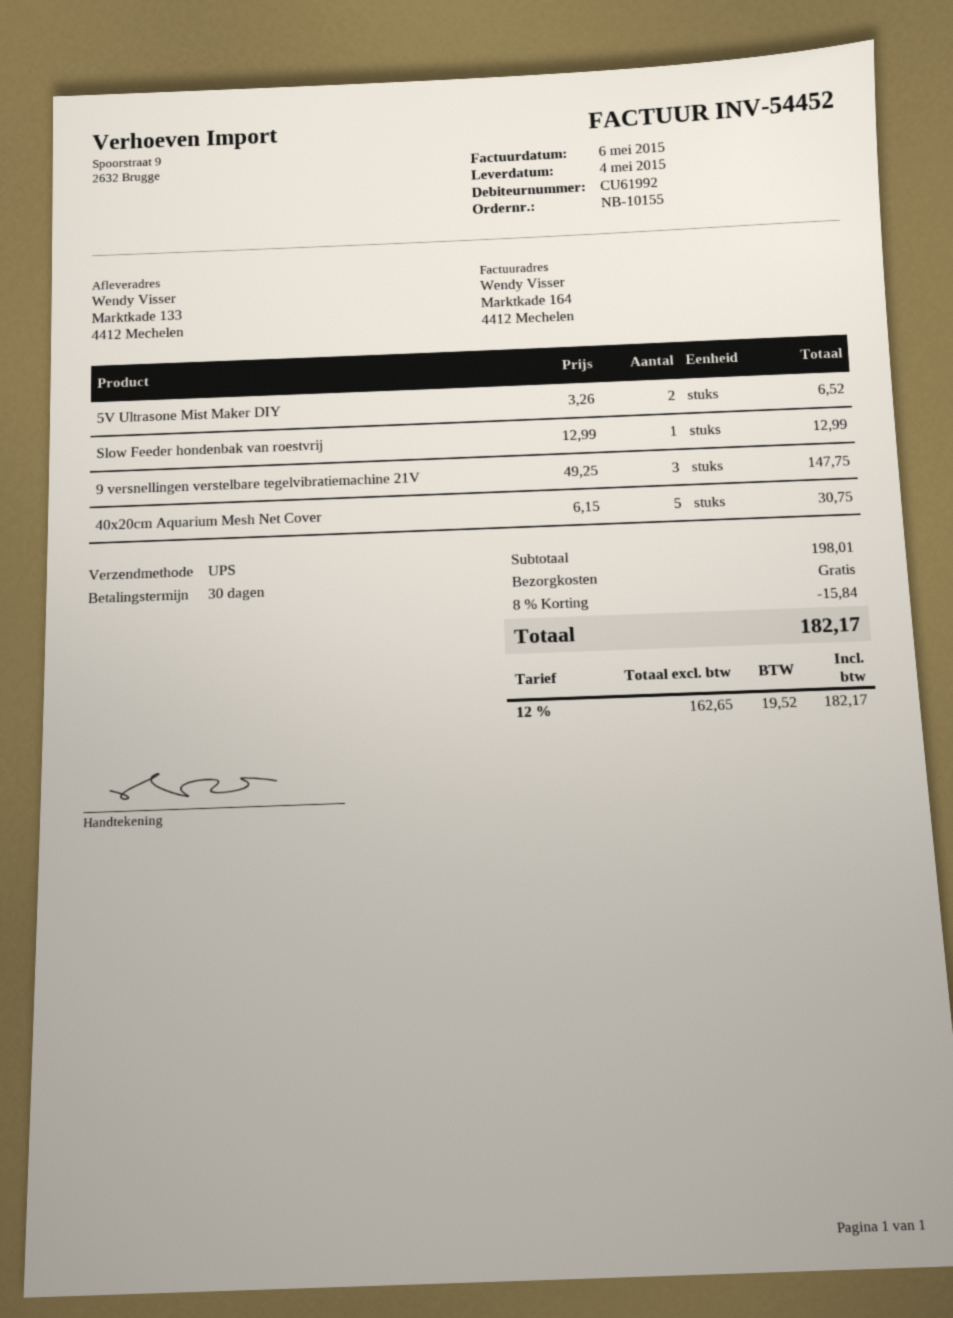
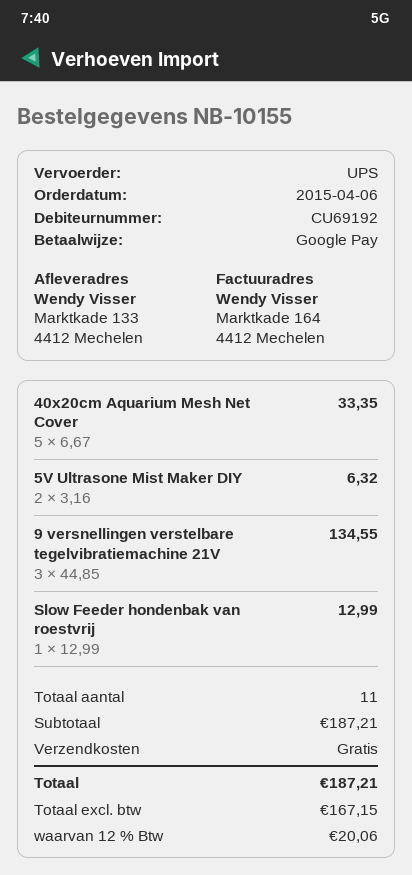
customer number: CU61992 -> CU69192
5V Ultrasone Mist Maker DIY: 2 x 3.26 = 6.52 -> 2 x 3.16 = 6.32
9 versnellingen verstelbare tegelvibratiemachine 21V: 3 x 49.25 = 147.75 -> 3 x 44.85 = 134.55
40x20cm Aquarium Mesh Net Cover: 5 x 6.15 = 30.75 -> 5 x 6.67 = 33.35
subtotal: 198.01 -> 187.21
discount: 8% = 15.84 -> none
net: 162.65 -> 167.15
tax: 12% = 19.52 -> 12% = 20.06
total: 182.17 -> 187.21

